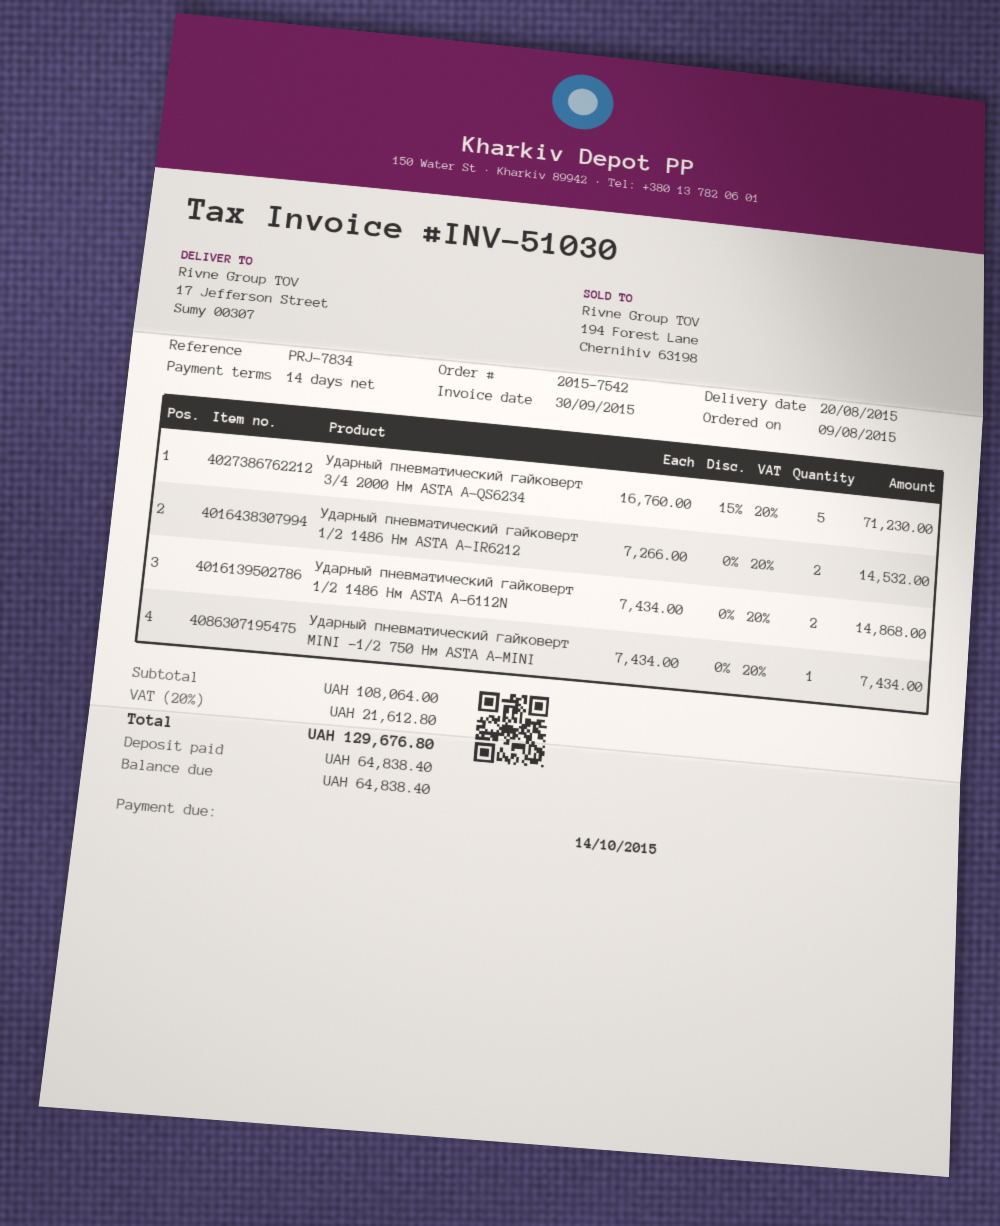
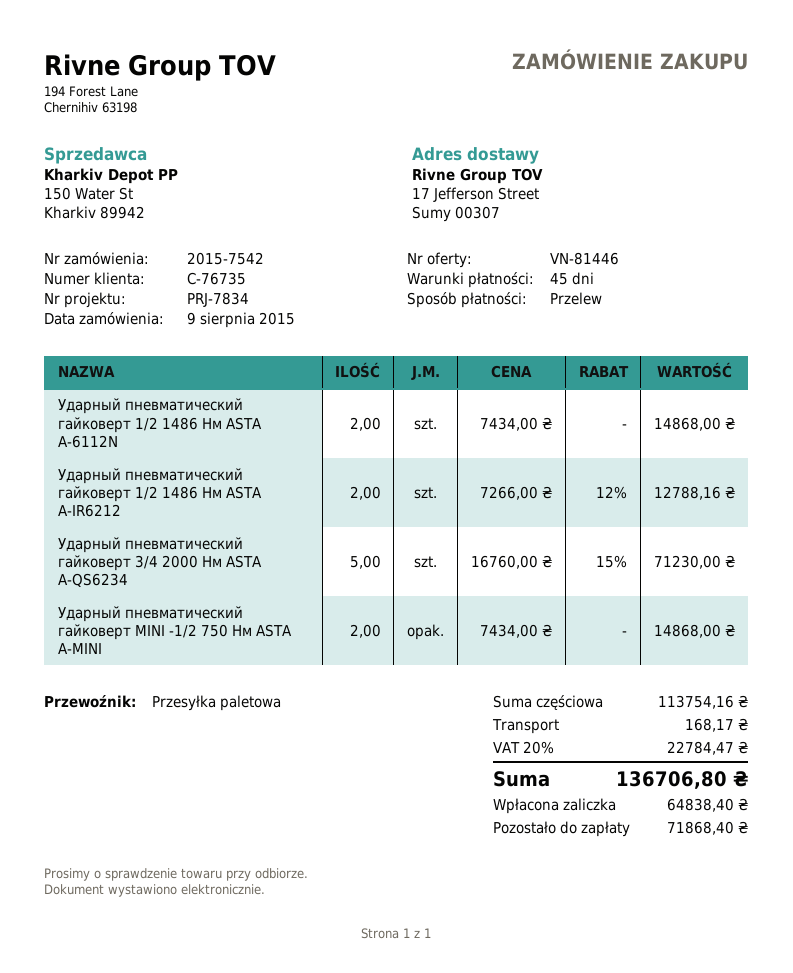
payment terms: 14 days -> 45 days
Ударный пневматический гайковерт 1/2 1486 Нм ASTA A-IR6212: 2 x 7266.00 = 14532.00 -> 2 x 7266.00 - 12% = 12788.16
Ударный пневматический гайковерт MINI -1/2 750 Нм ASTA A-MINI: 1 x 7434.00 = 7434.00 -> 2 x 7434.00 = 14868.00
subtotal: 108064.00 -> 113754.16
shipping: none -> 168.17
tax: 20% = 21612.80 -> 20% = 22784.47
total: 129676.80 -> 136706.80
balance: 64838.40 -> 71868.40

